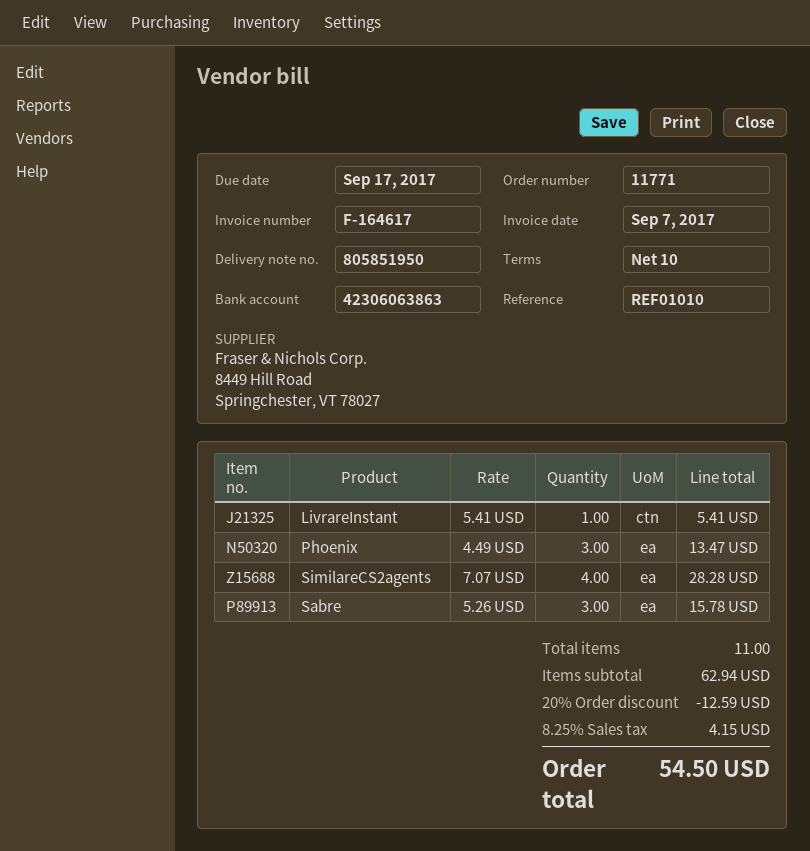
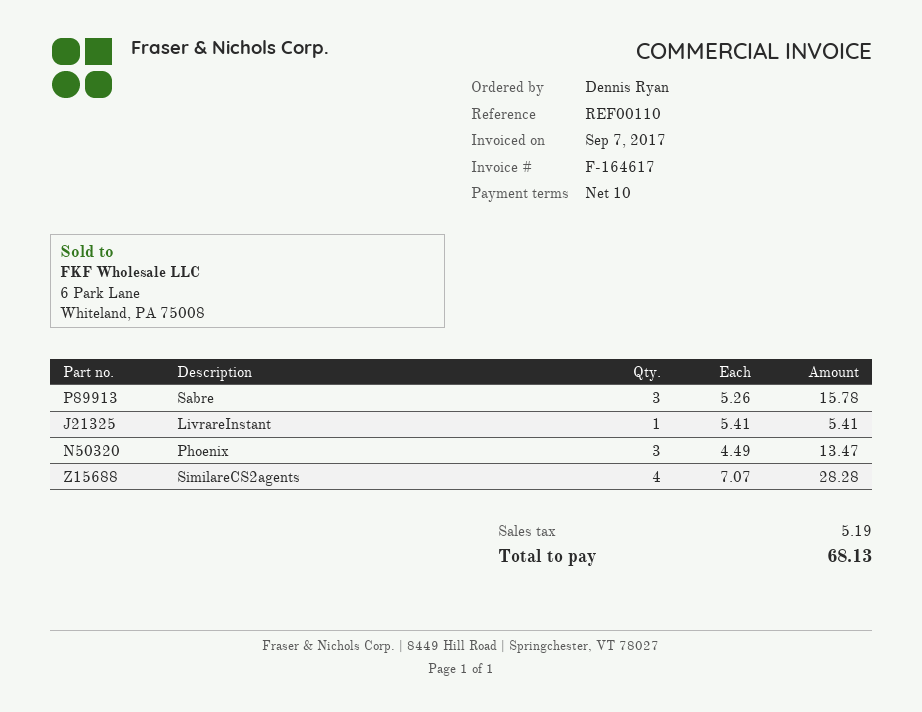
reference: REF01010 -> REF00110
discount: 20% = 12.59 -> none
tax: 4.15 -> 5.19
total: 54.50 -> 68.13

